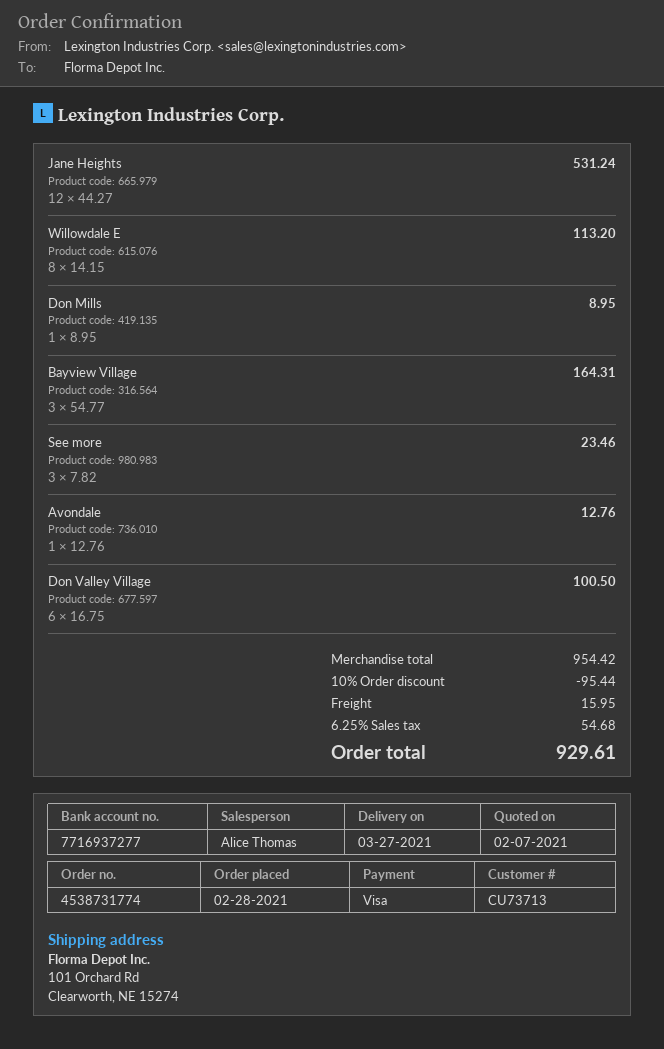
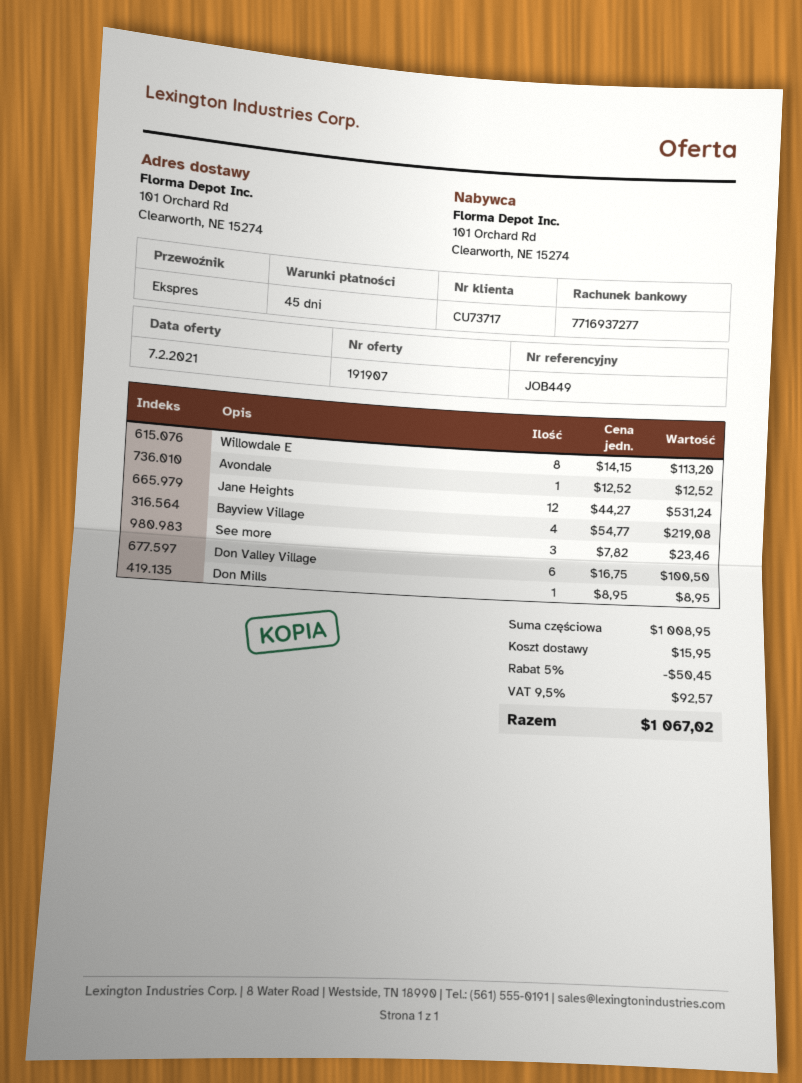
customer number: CU73713 -> CU73717
Bayview Village: 3 x 54.77 = 164.31 -> 4 x 54.77 = 219.08
Avondale: 1 x 12.76 = 12.76 -> 1 x 12.52 = 12.52
subtotal: 954.42 -> 1008.95
discount: 10% = 95.44 -> 5% = 50.45
tax: 6.25% = 54.68 -> 9.5% = 92.57
total: 929.61 -> 1067.02

